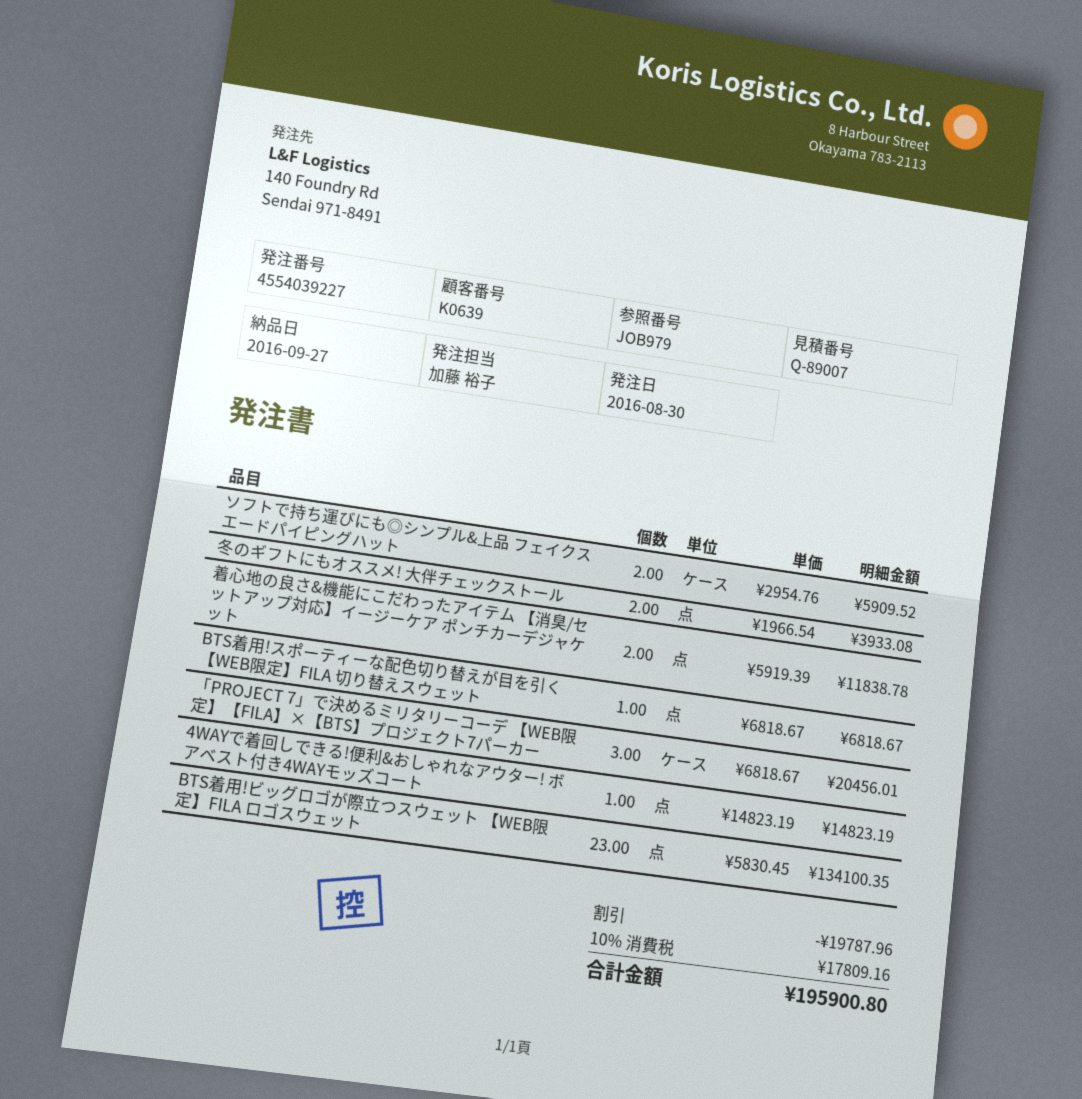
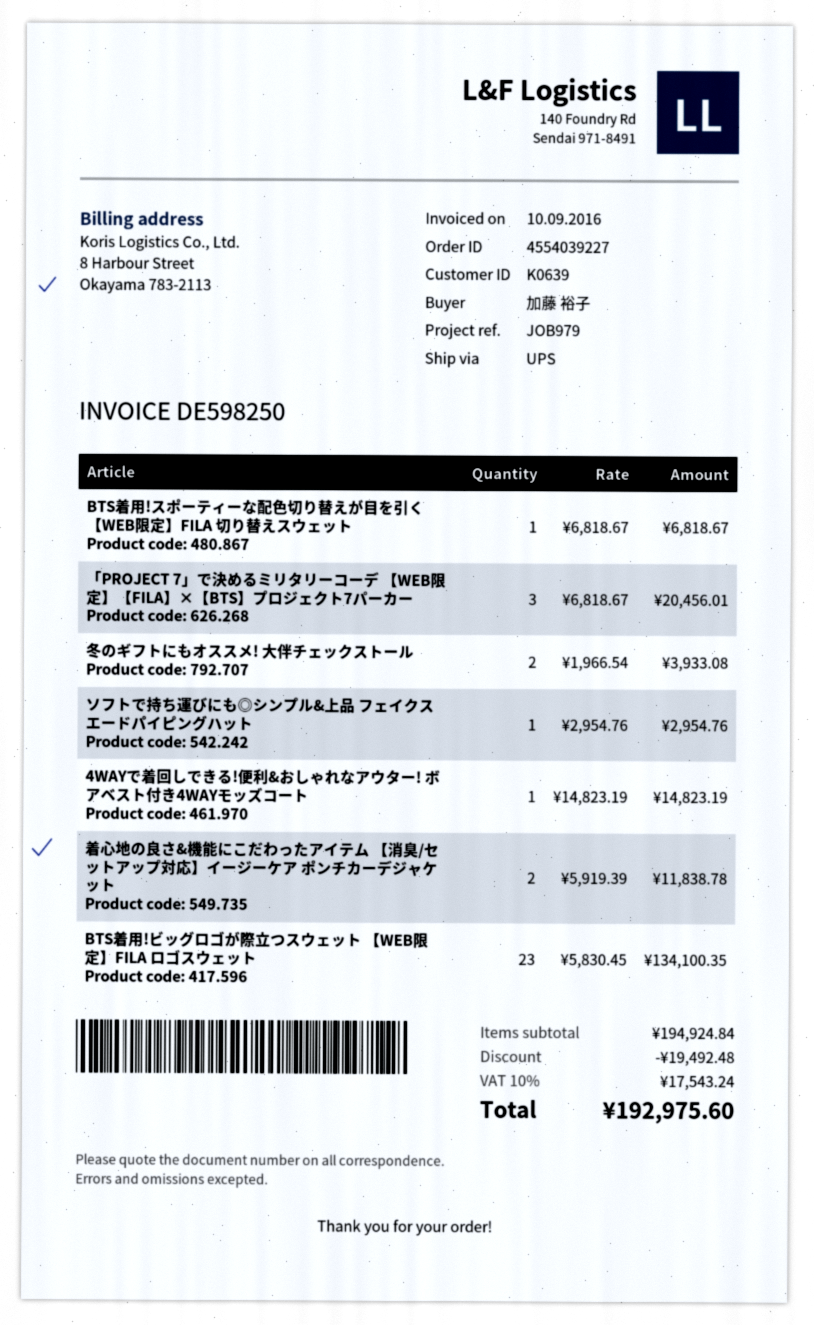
ソフトで持ち運びにも◎シンプル&上品 フェイクスエードパイピングハット: 2 x 2954.76 = 5909.52 -> 1 x 2954.76 = 2954.76
discount: 19787.96 -> 19492.48
tax: 10% = 17809.16 -> 10% = 17543.24
total: 195900.80 -> 192975.60

